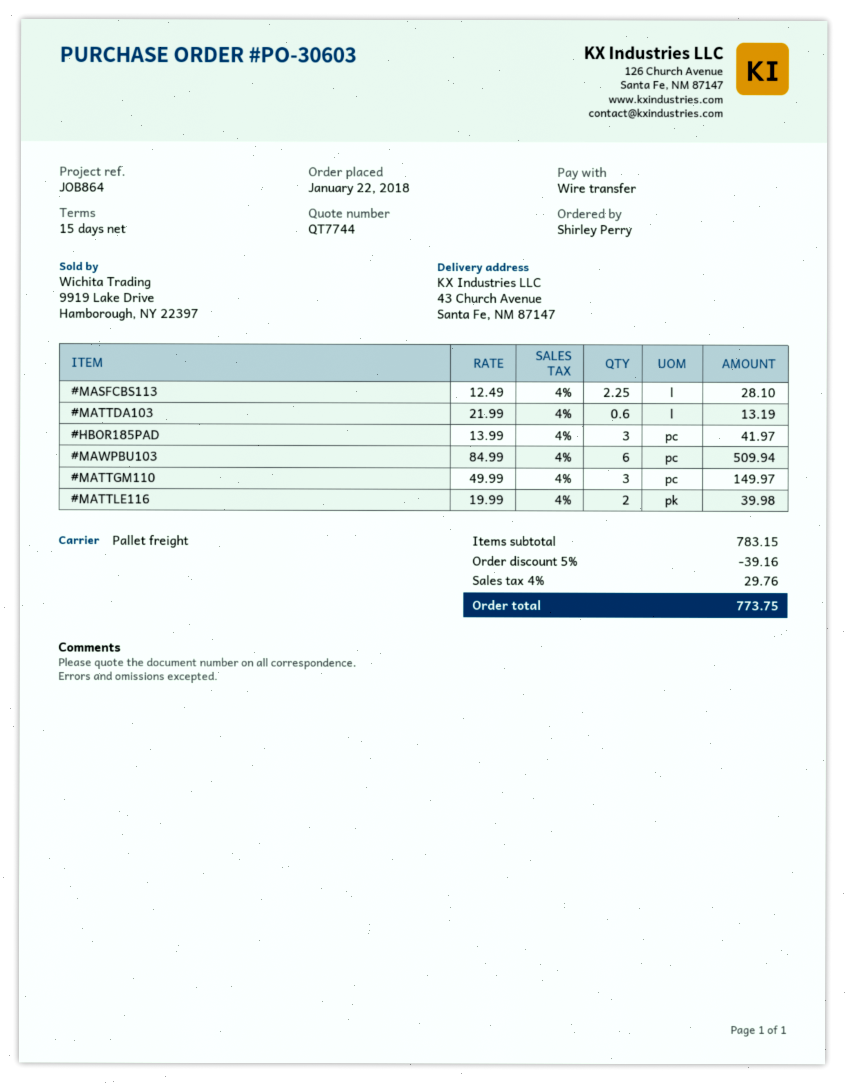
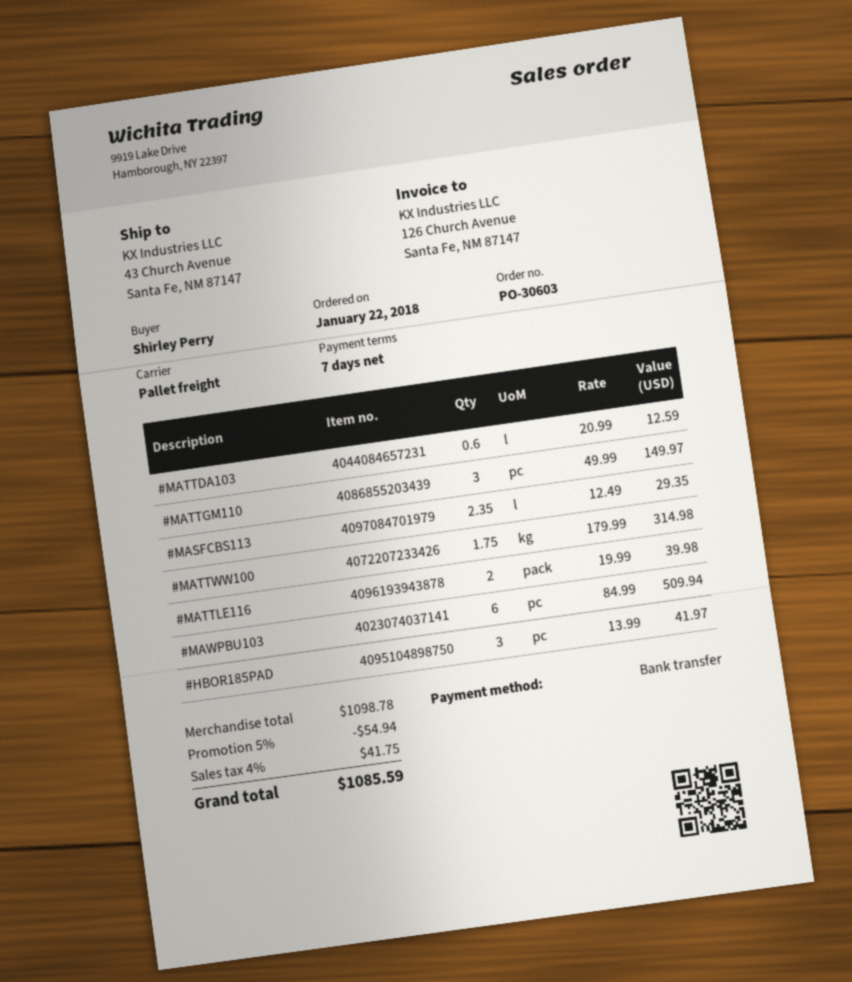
payment terms: 15 days -> 7 days
#MASFCBS113: 2.25 x 12.49 = 28.10 -> 2.35 x 12.49 = 29.35
#MATTDA103: 0.6 x 21.99 = 13.19 -> 0.6 x 20.99 = 12.59
#MATTWW100: none -> 1.75 x 179.99 = 314.98
subtotal: 783.15 -> 1098.78
discount: 5% = 39.16 -> 5% = 54.94
tax: 4% = 29.76 -> 4% = 41.75
total: 773.75 -> 1085.59

